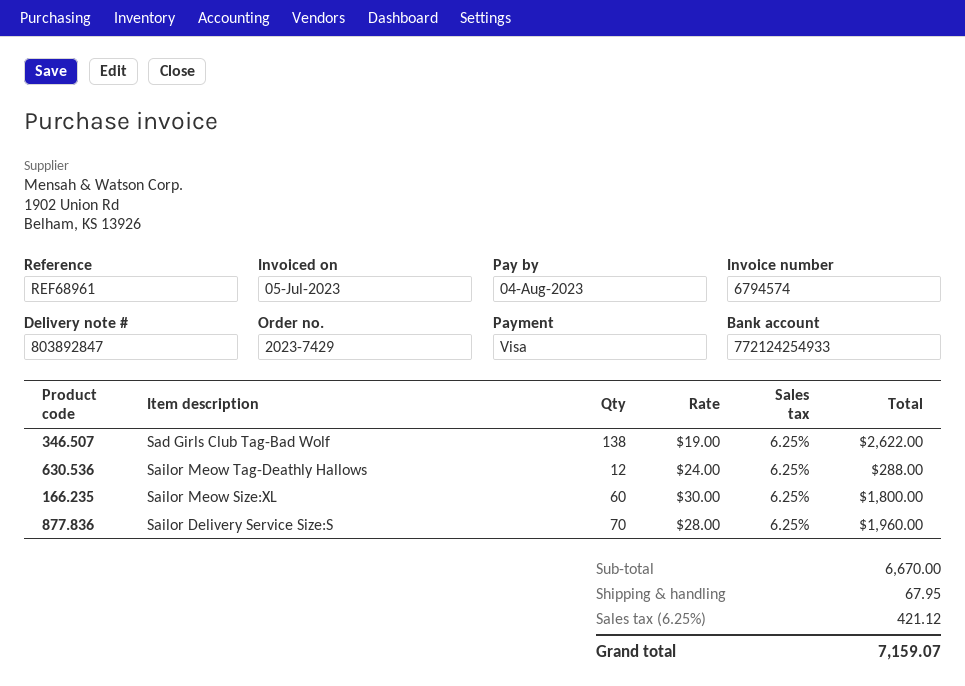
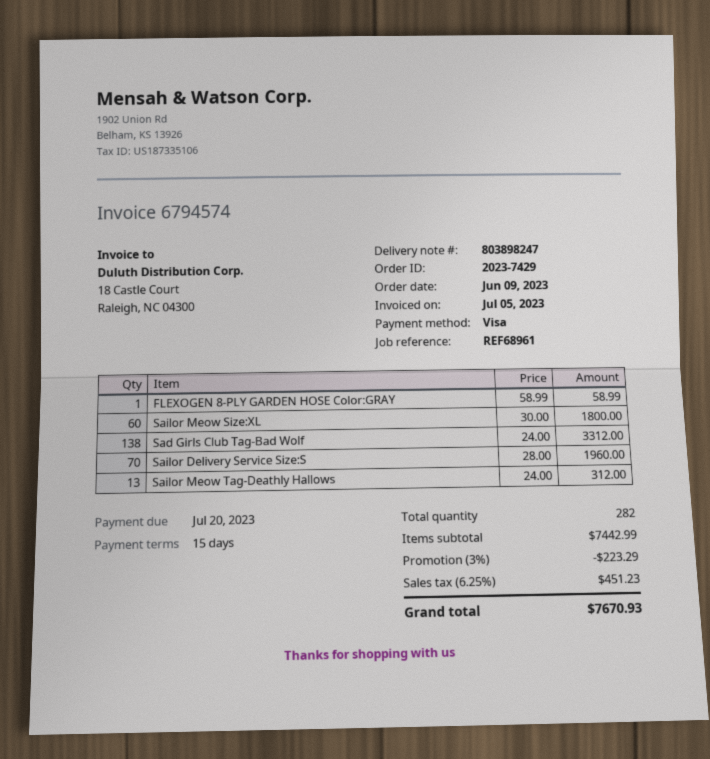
delivery note number: 803892847 -> 803898247
due date: 2023-08-04 -> 2023-07-20
Sad Girls Club Tag-Bad Wolf: 138 x 19.00 = 2622.00 -> 138 x 24.00 = 3312.00
Sailor Meow Tag-Deathly Hallows: 12 x 24.00 = 288.00 -> 13 x 24.00 = 312.00
FLEXOGEN 8-PLY GARDEN HOSE Color:GRAY: none -> 1 x 58.99 = 58.99
subtotal: 6670.00 -> 7442.99
discount: none -> 3% = 223.29
shipping: 67.95 -> none
tax: 6.25% = 421.12 -> 6.25% = 451.23
total: 7159.07 -> 7670.93

